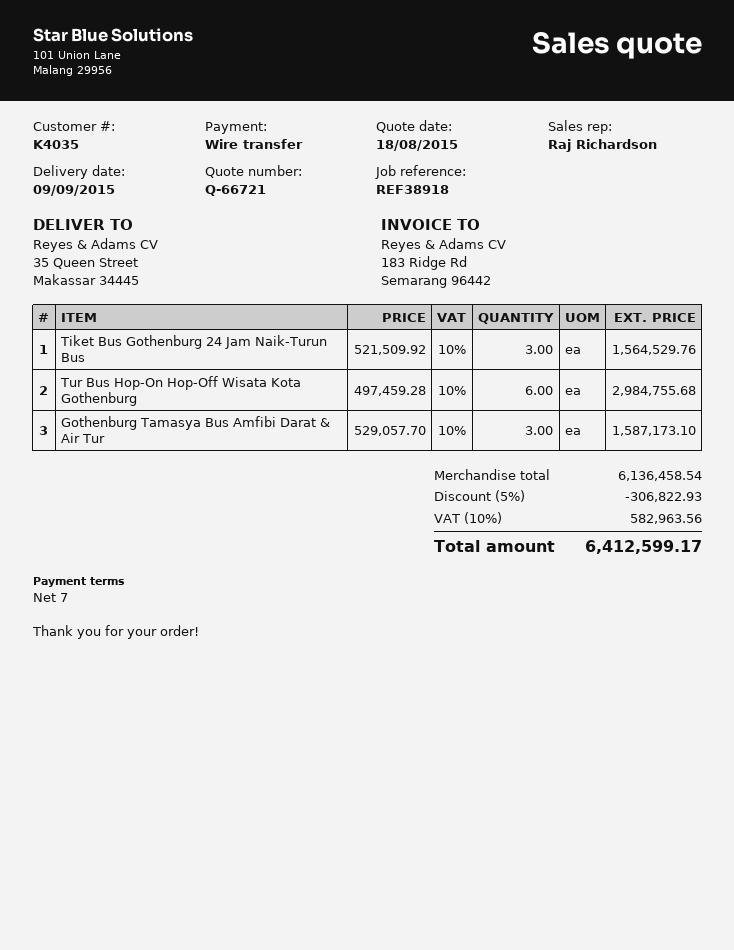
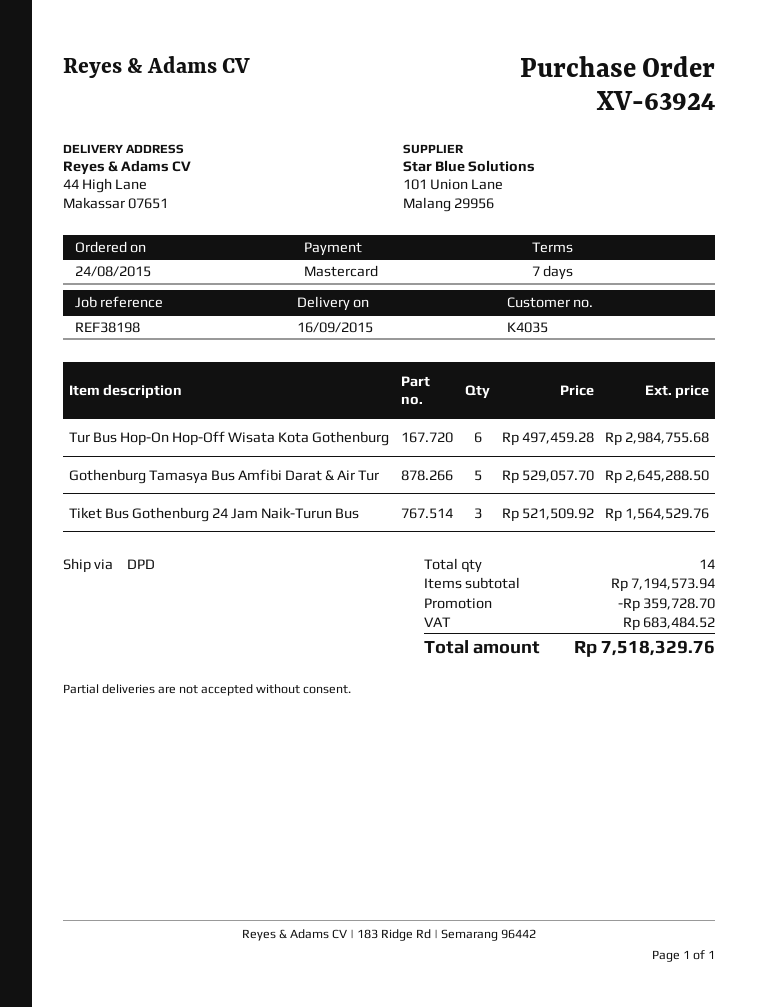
delivery date: 2015-09-09 -> 2015-09-16
reference: REF38918 -> REF38198
payment method: bank transfer -> Mastercard
ship to: 35 Queen Street, Makassar 34445 -> 44 High Lane, Makassar 07651
Gothenburg Tamasya Bus Amfibi Darat & Air Tur: 3 x 529057.70 = 1587173.10 -> 5 x 529057.70 = 2645288.50
subtotal: 6136458.54 -> 7194573.94
discount: 306822.93 -> 359728.70
tax: 582963.56 -> 683484.52
total: 6412599.17 -> 7518329.76

